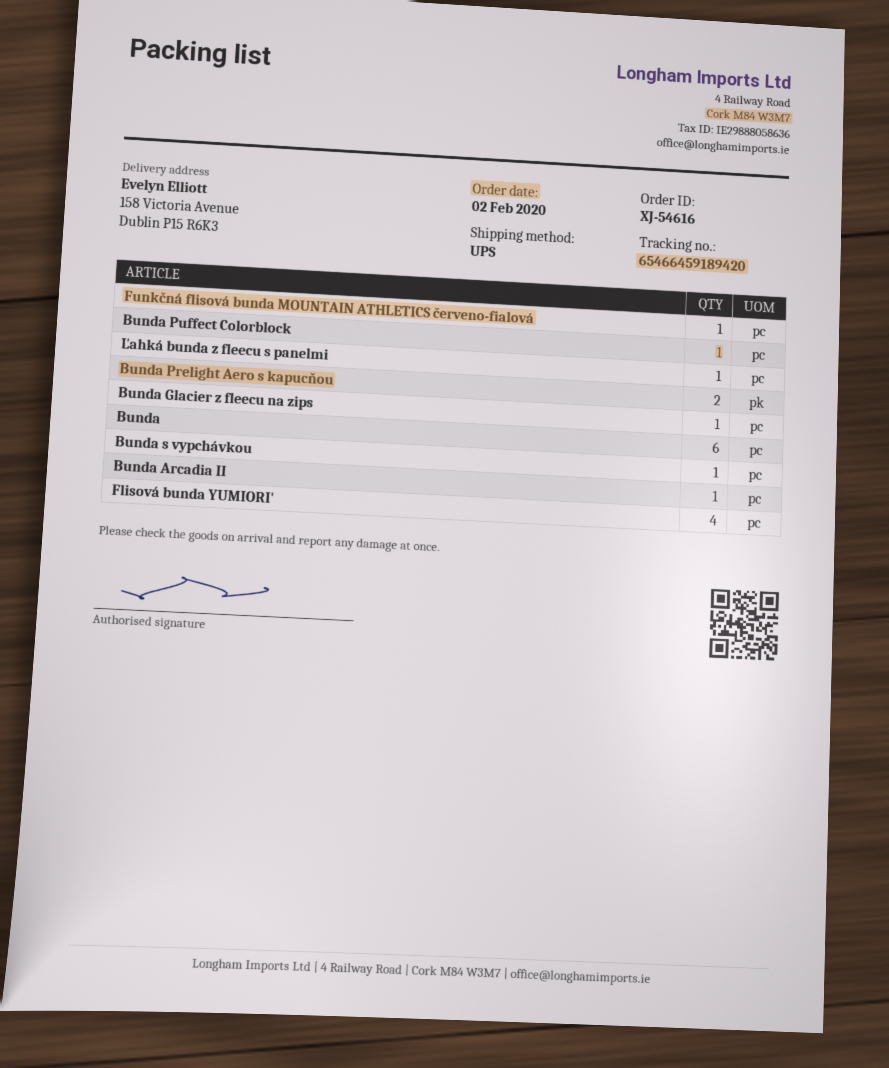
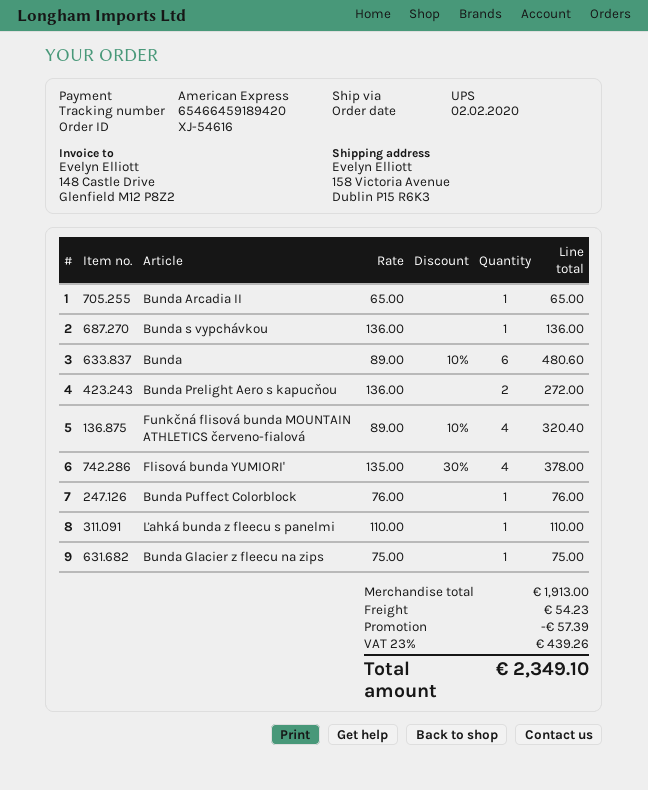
Funkčná flisová bunda MOUNTAIN ATHLETICS červeno-fialová: 1 -> 4

